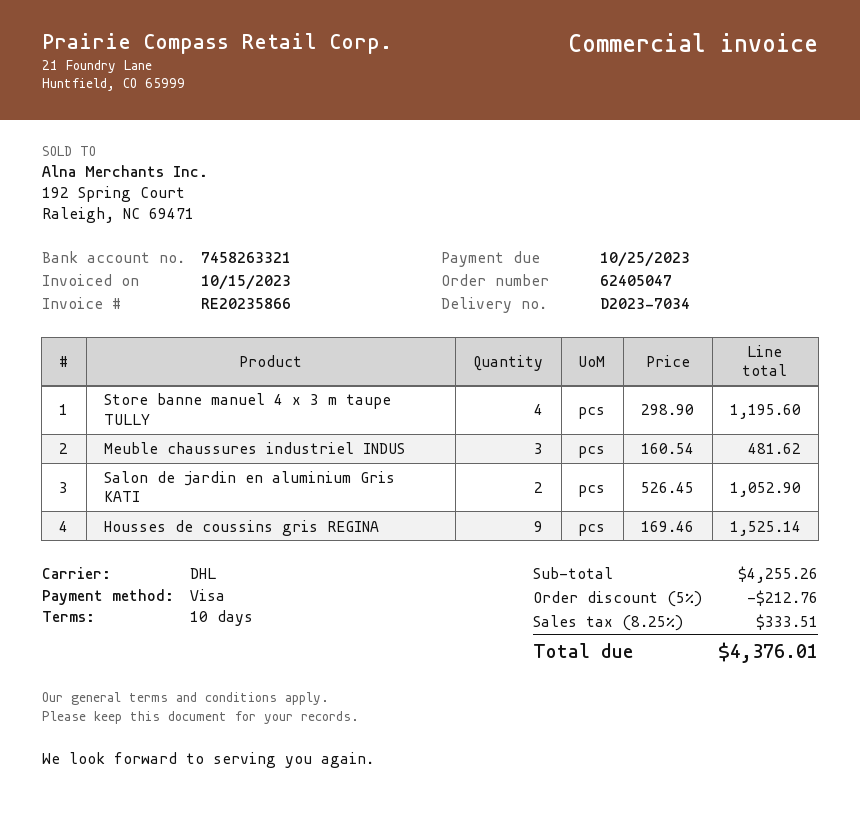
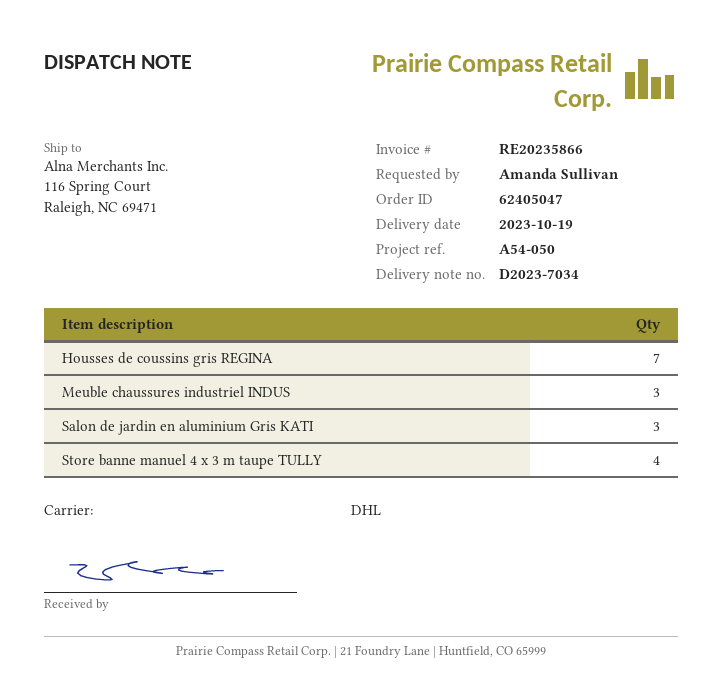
Salon de jardin en aluminium Gris KATI: 2 -> 3
Housses de coussins gris REGINA: 9 -> 7

